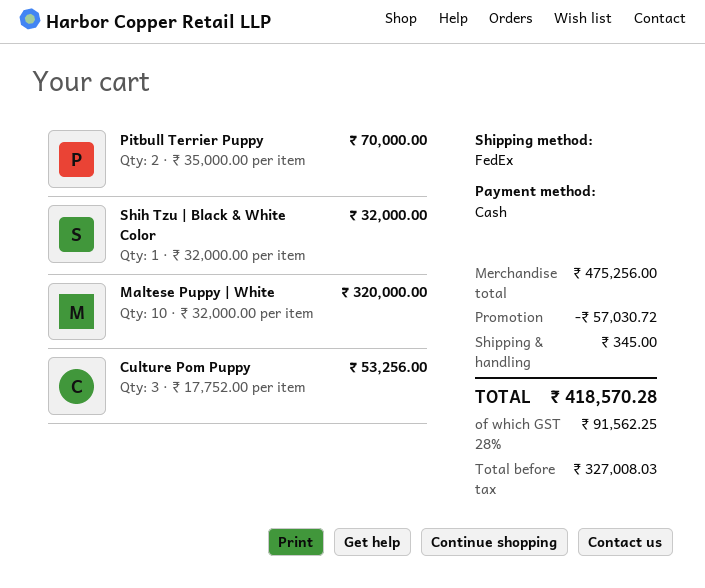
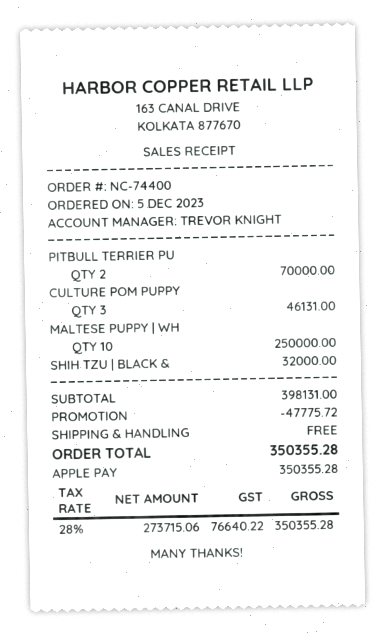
payment method: cash -> Apple Pay
Maltese Puppy | White: 10 for 320000.00 -> 10 for 250000.00
Culture Pom Puppy: 3 for 53256.00 -> 3 for 46131.00
subtotal: 475256.00 -> 398131.00
discount: 57030.72 -> 47775.72
shipping: 345.00 -> 0.00
net: 327008.03 -> 273715.06
tax: 28% = 91562.25 -> 28% = 76640.22
total: 418570.28 -> 350355.28

